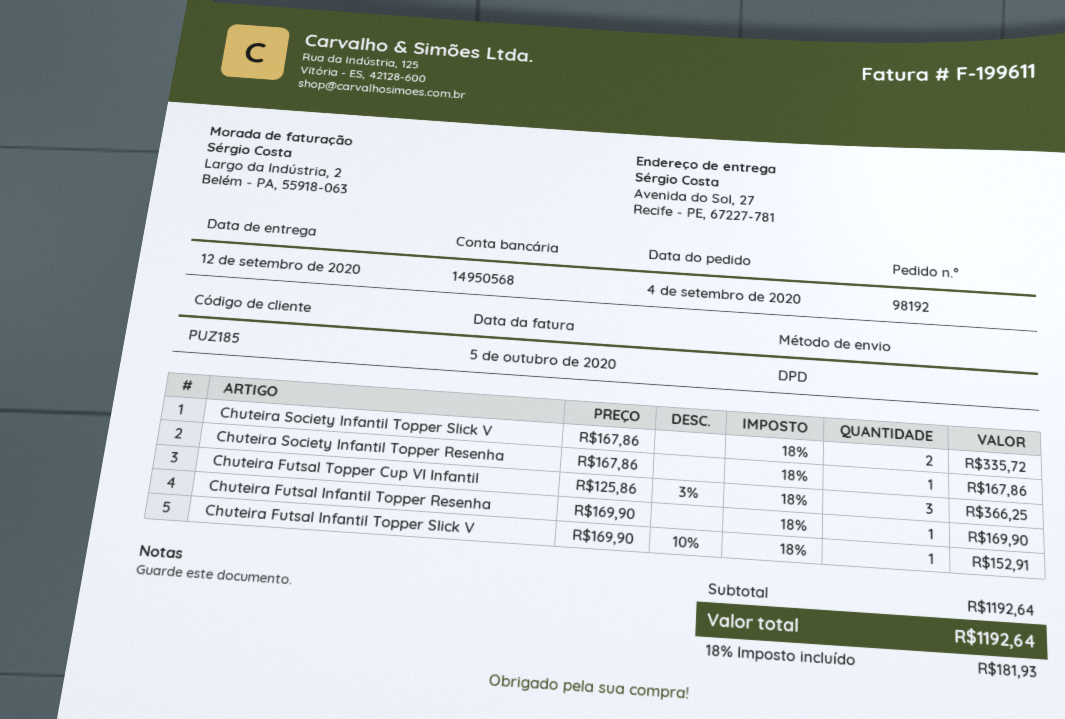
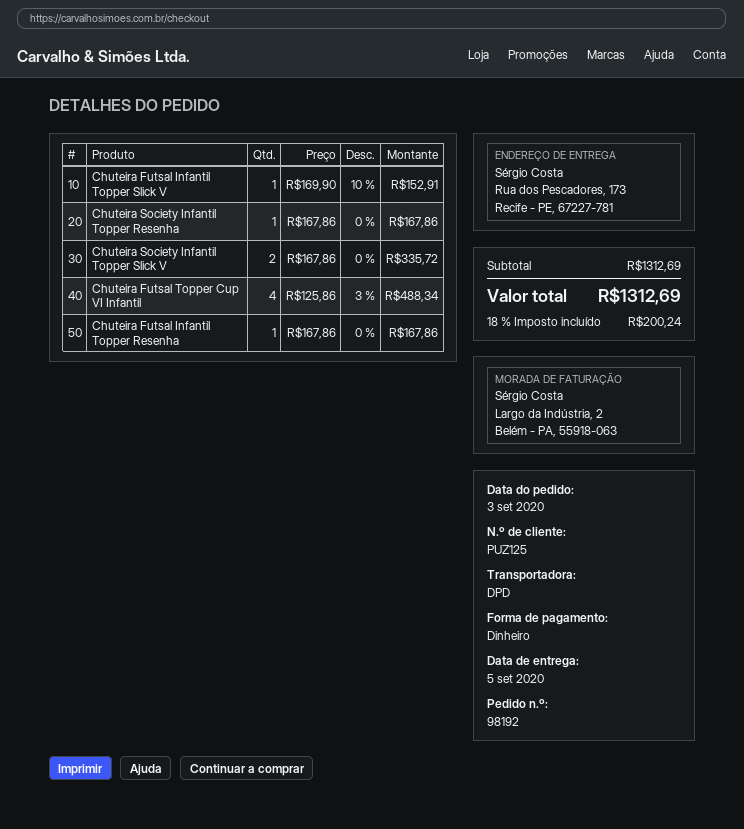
order date: 2020-09-04 -> 2020-09-03
delivery date: 2020-09-12 -> 2020-09-05
customer number: PUZ185 -> PUZ125
ship to: Avenida do Sol, 27, Recife - PE, 67227-781 -> Rua dos Pescadores, 173, Recife - PE, 67227-781
Chuteira Futsal Topper Cup VI Infantil: 3 x 125.86 - 3% = 366.25 -> 4 x 125.86 - 3% = 488.34
Chuteira Futsal Infantil Topper Resenha: 1 x 169.90 = 169.90 -> 1 x 167.86 = 167.86
subtotal: 1192.64 -> 1312.69
tax: 18% = 181.93 -> 18% = 200.24
total: 1192.64 -> 1312.69

